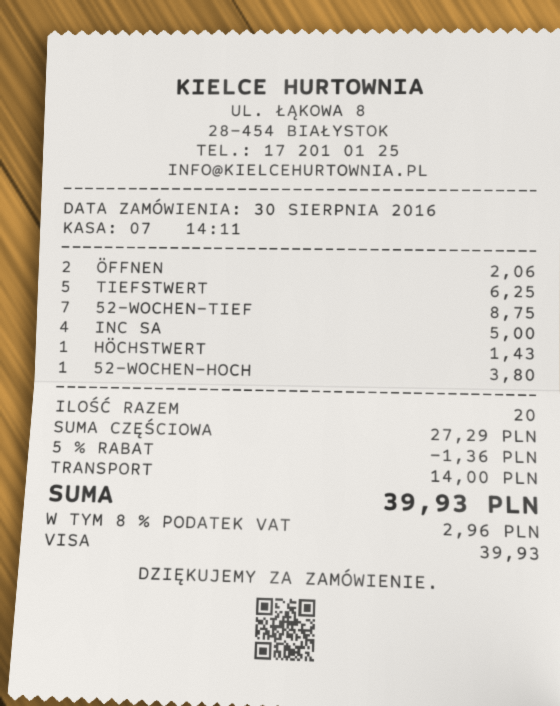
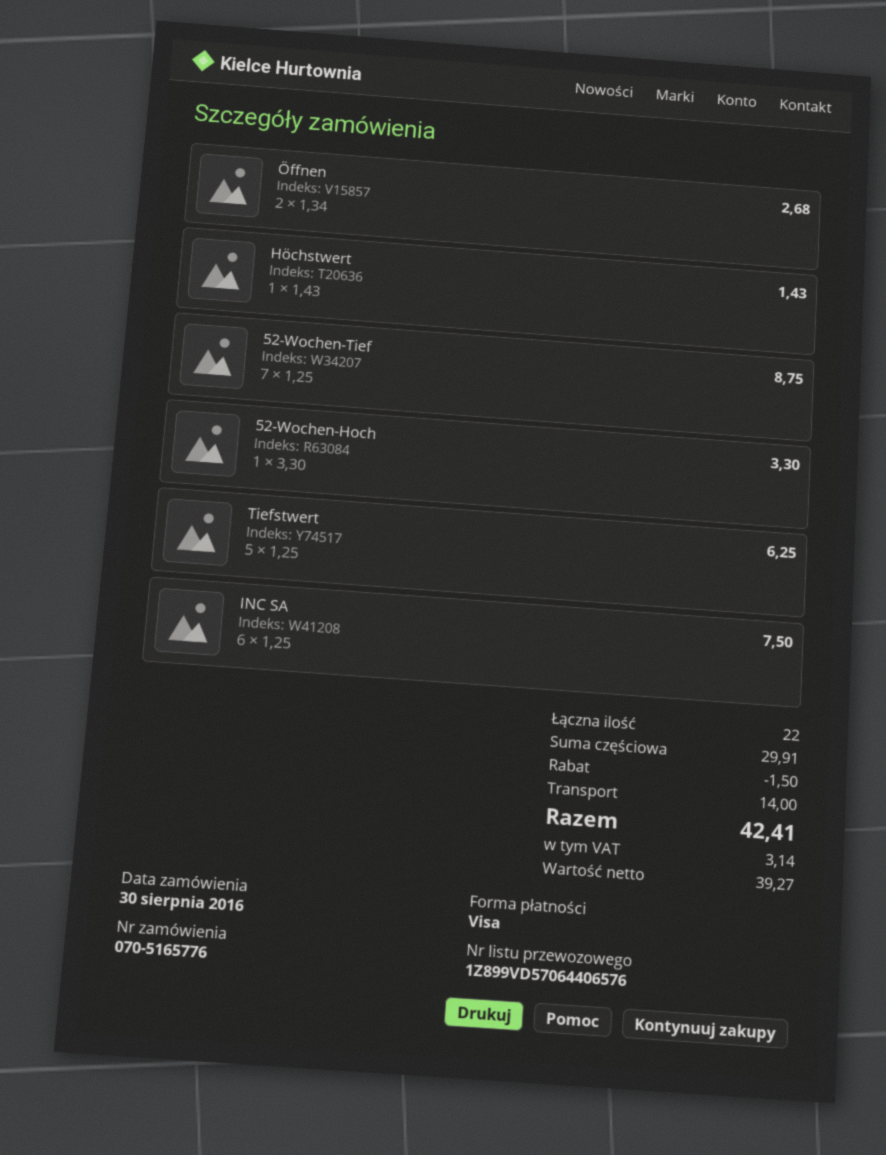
ÖFFNEN: 2 for 2.06 -> 2 for 2.68
INC SA: 4 for 5.00 -> 6 for 7.50
52-WOCHEN-HOCH: 1 for 3.80 -> 1 for 3.30
total quantity: 20 -> 22
subtotal: 27.29 -> 29.91
discount: 1.36 -> 1.50
tax: 2.96 -> 3.14
total: 39.93 -> 42.41

